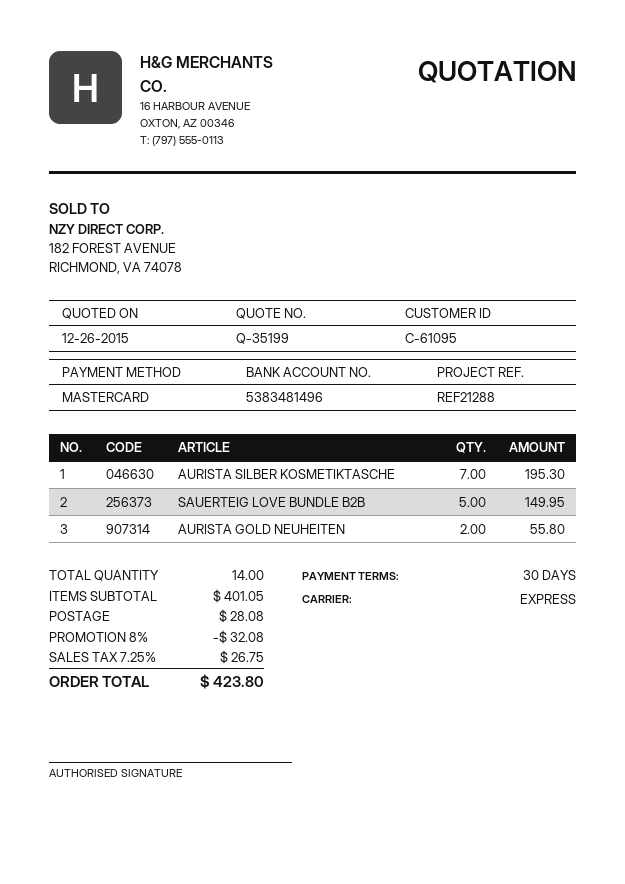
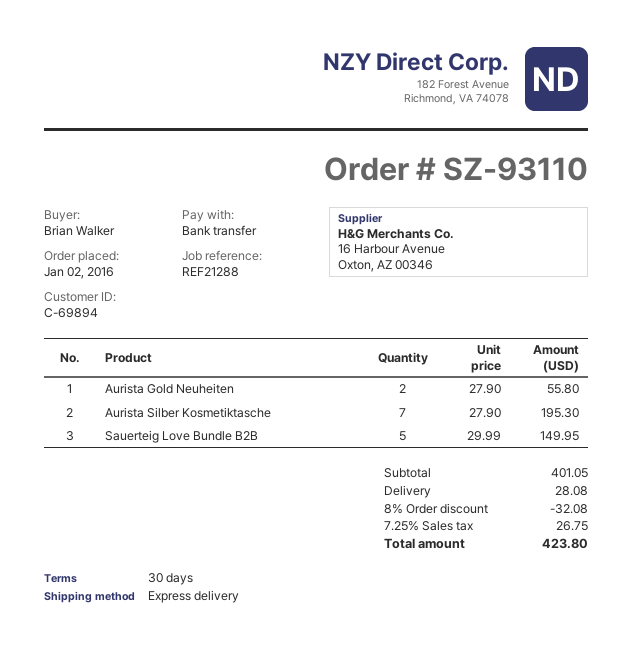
customer number: C-61095 -> C-69894
payment method: Mastercard -> bank transfer

